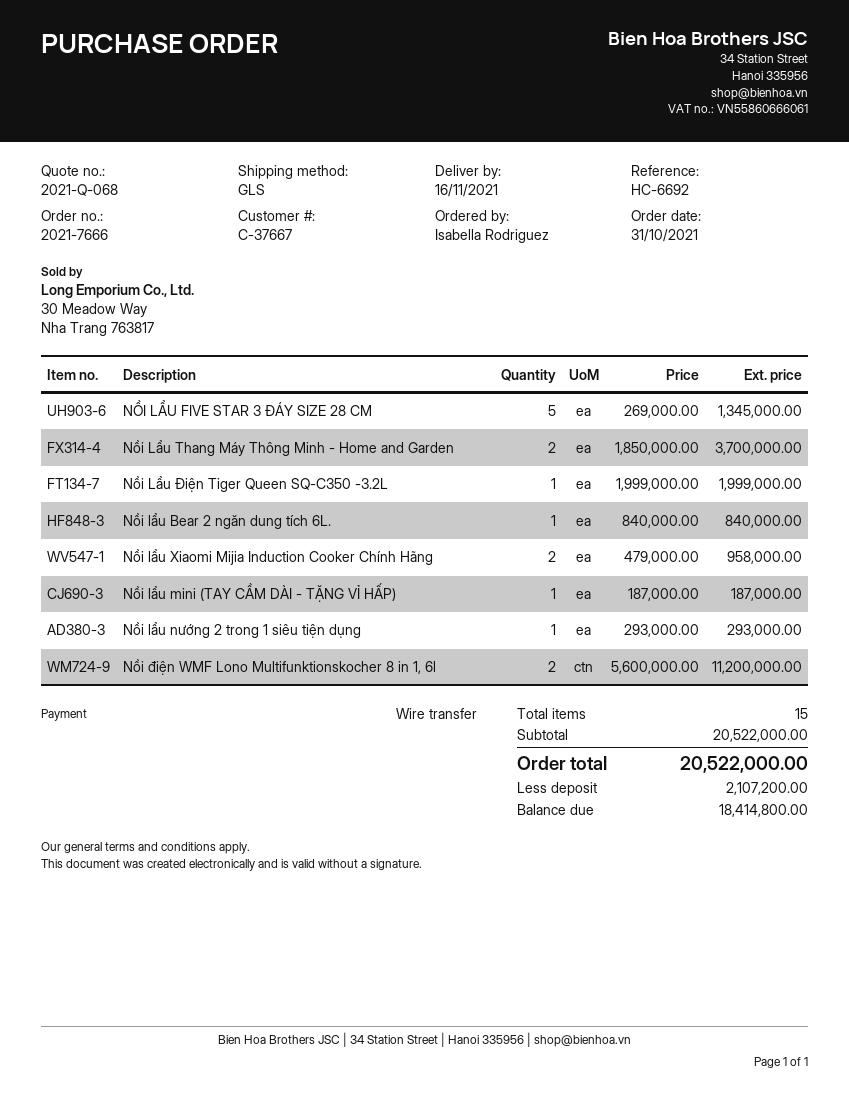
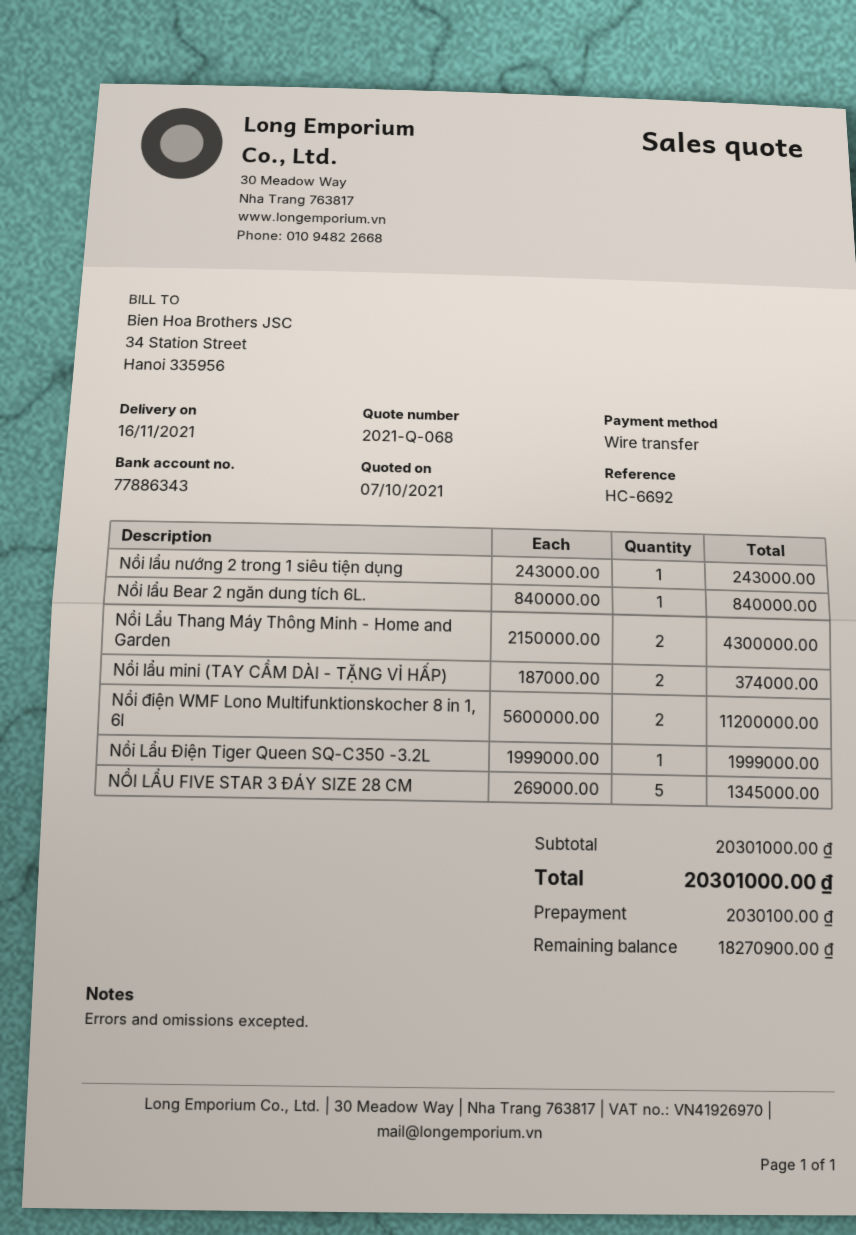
Nồi Lẩu Thang Máy Thông Minh - Home and Garden: 2 x 1850000.00 = 3700000.00 -> 2 x 2150000.00 = 4300000.00
Nồi lẩu Xiaomi Mijia Induction Cooker Chính Hãng: 2 x 479000.00 = 958000.00 -> none
Nồi lẩu mini (TAY CẦM DÀI - TẶNG VỈ HẤP): 1 x 187000.00 = 187000.00 -> 2 x 187000.00 = 374000.00
Nồi lẩu nướng 2 trong 1 siêu tiện dụng: 1 x 293000.00 = 293000.00 -> 1 x 243000.00 = 243000.00
subtotal: 20522000.00 -> 20301000.00
total: 20522000.00 -> 20301000.00
deposit: 2107200.00 -> 2030100.00
balance: 18414800.00 -> 18270900.00

